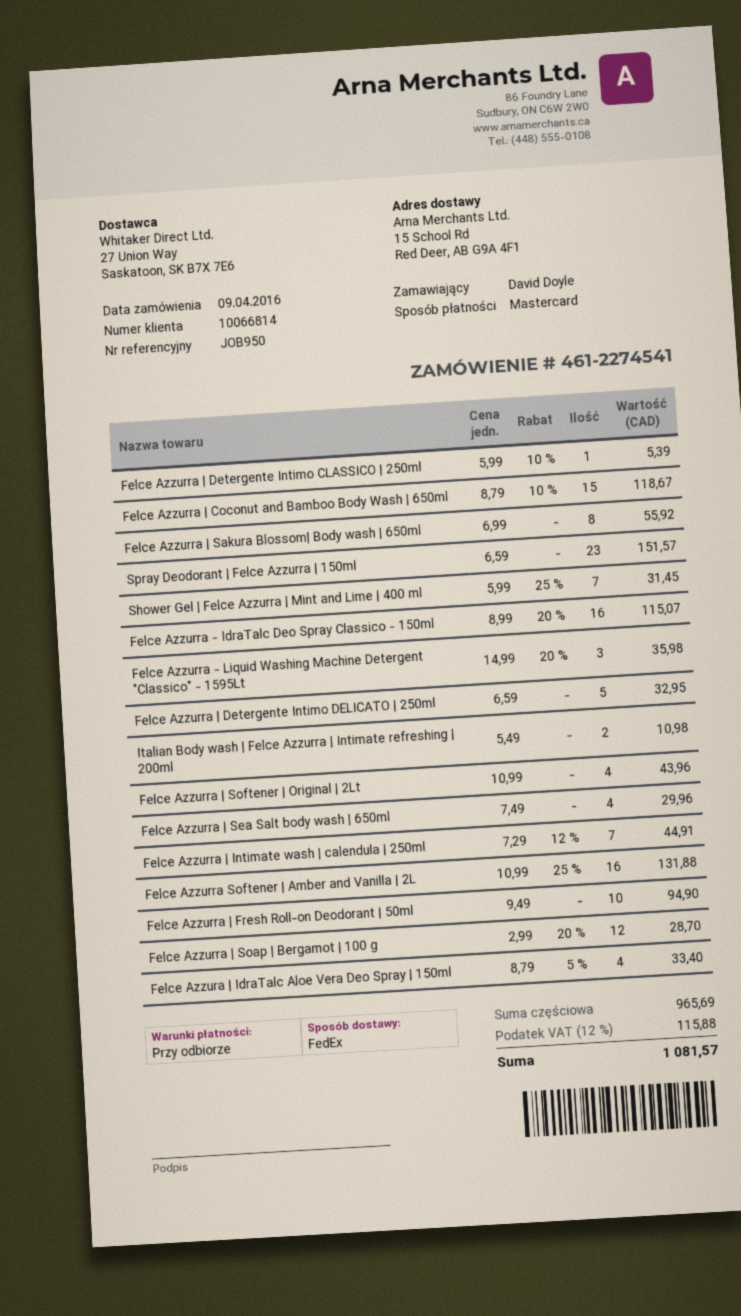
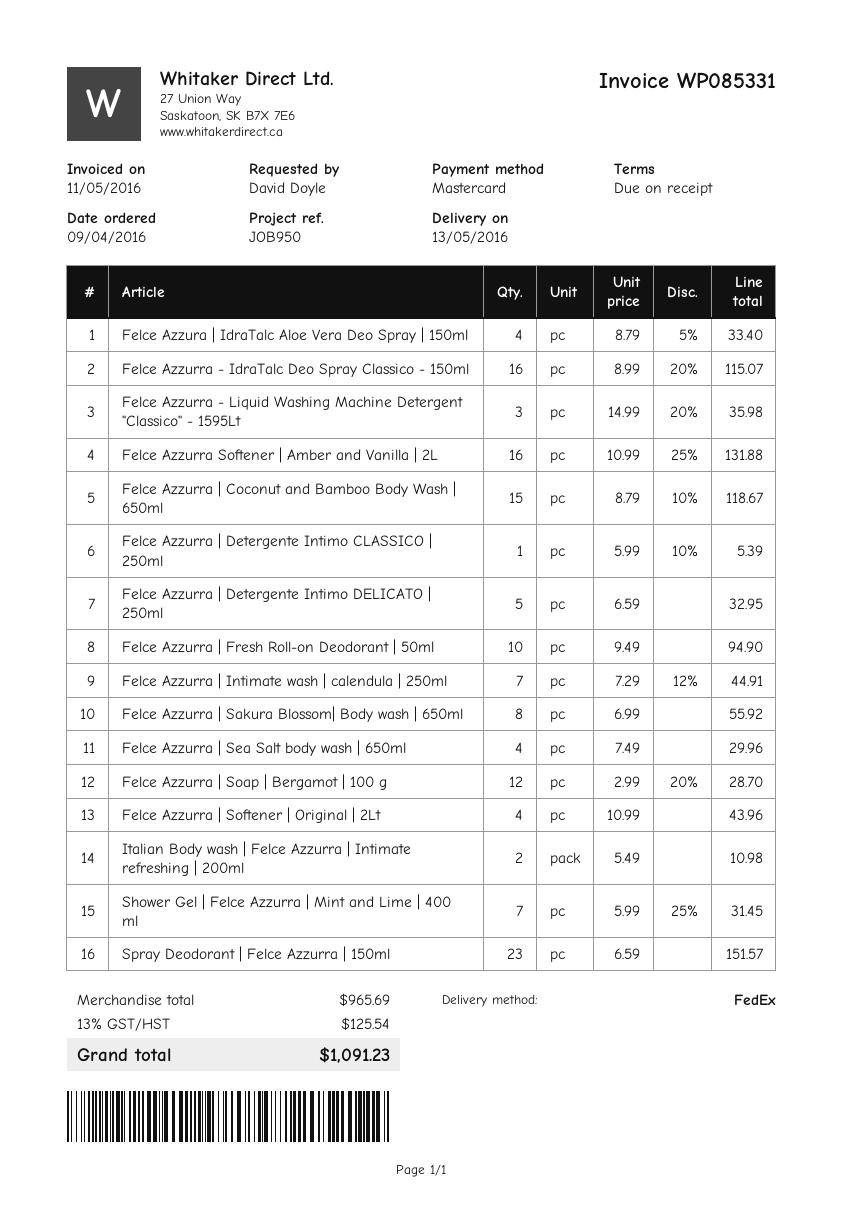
tax: 12% = 115.88 -> 13% = 125.54
total: 1081.57 -> 1091.23

